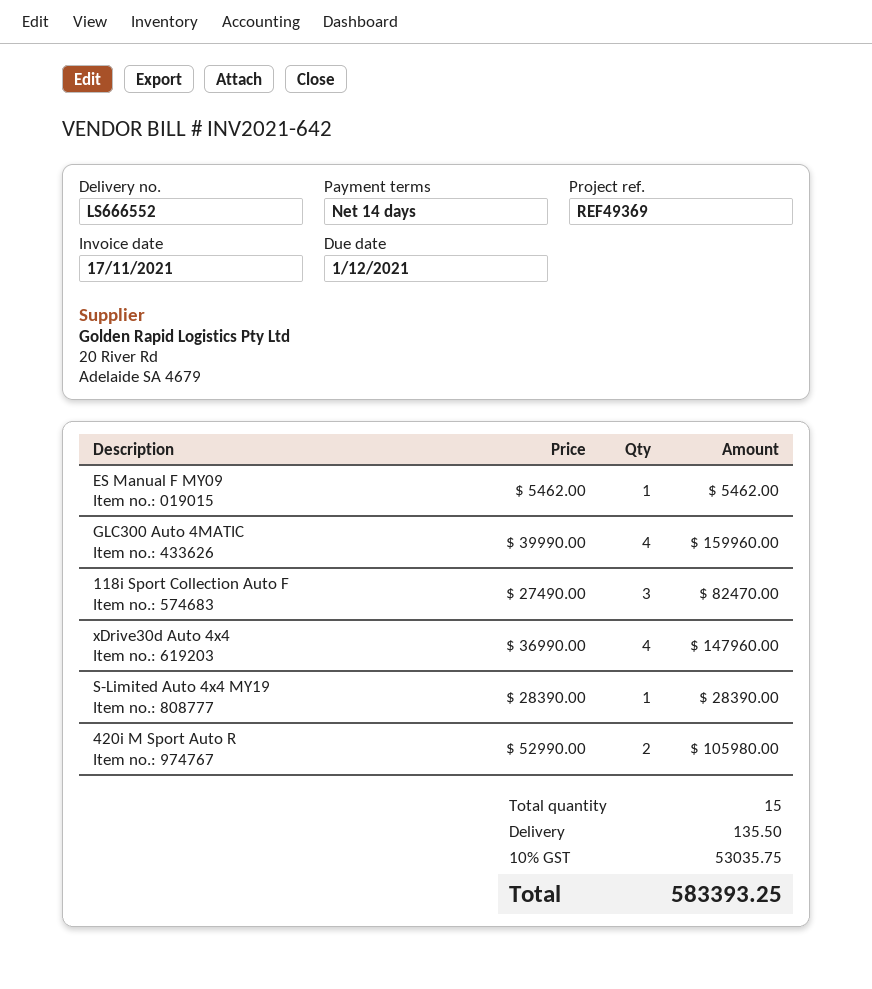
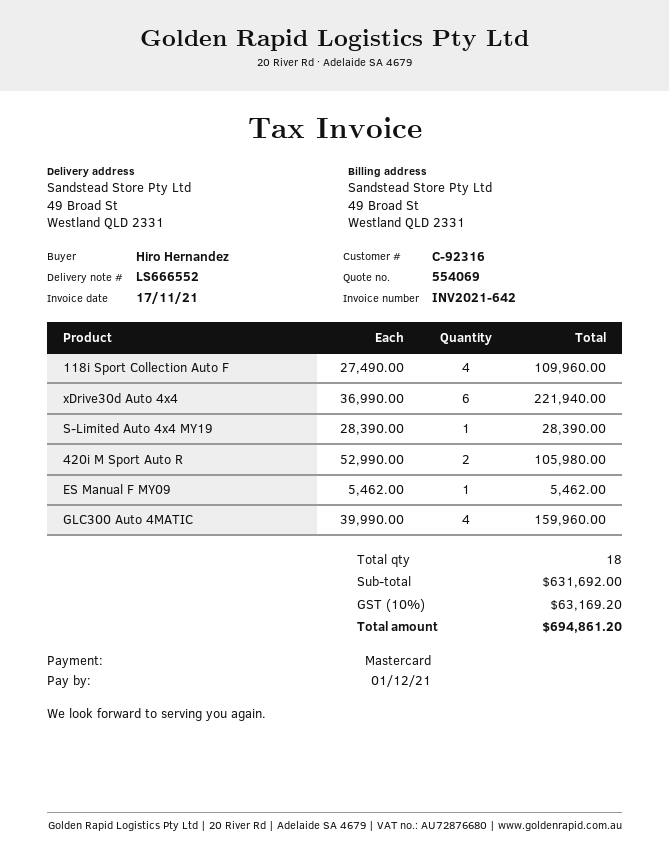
118i Sport Collection Auto F: 3 x 27490.00 = 82470.00 -> 4 x 27490.00 = 109960.00
xDrive30d Auto 4x4: 4 x 36990.00 = 147960.00 -> 6 x 36990.00 = 221940.00
total quantity: 15 -> 18
shipping: 135.50 -> none
tax: 10% = 53035.75 -> 10% = 63169.20
total: 583393.25 -> 694861.20

